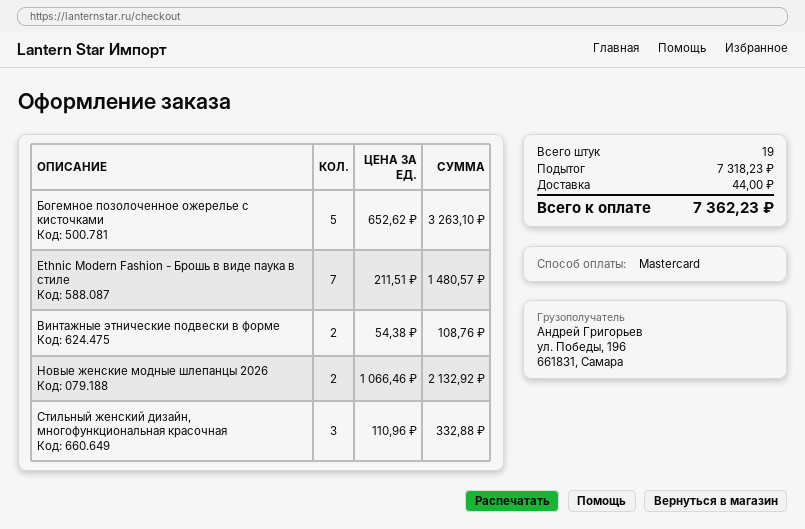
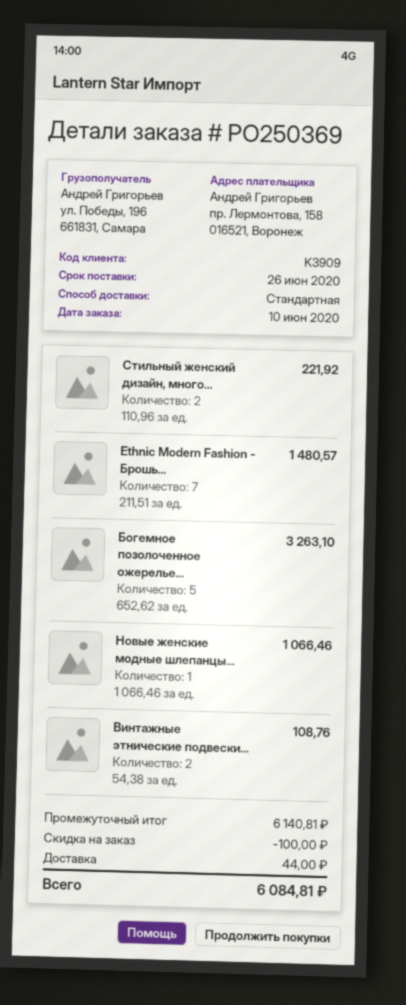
Новые женские модные шлепанцы 2026: 2 x 1066.46 = 2132.92 -> 1 x 1066.46 = 1066.46
Стильный женский дизайн, многофункциональная красочная: 3 x 110.96 = 332.88 -> 2 x 110.96 = 221.92
subtotal: 7318.23 -> 6140.81
discount: none -> 100.00
total: 7362.23 -> 6084.81

